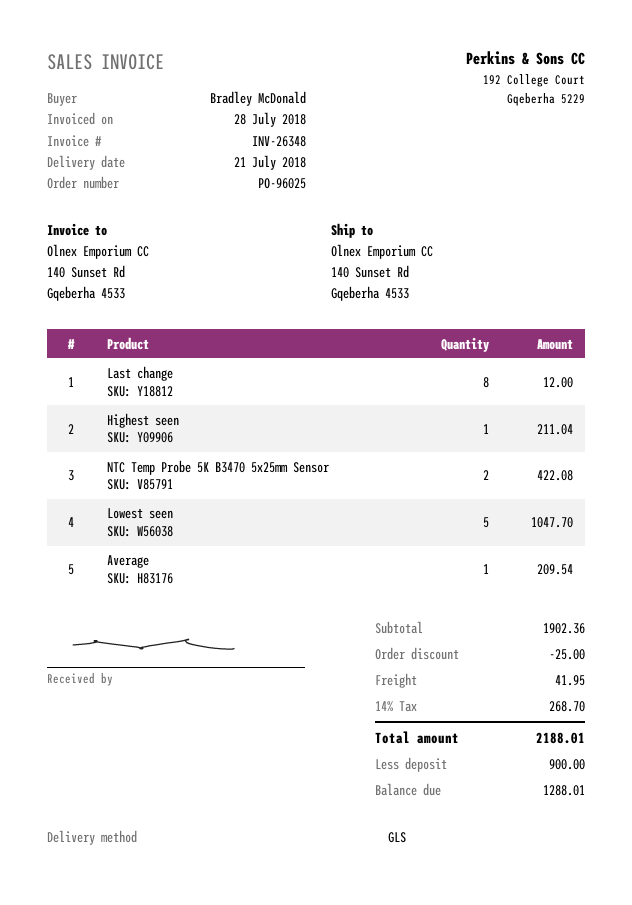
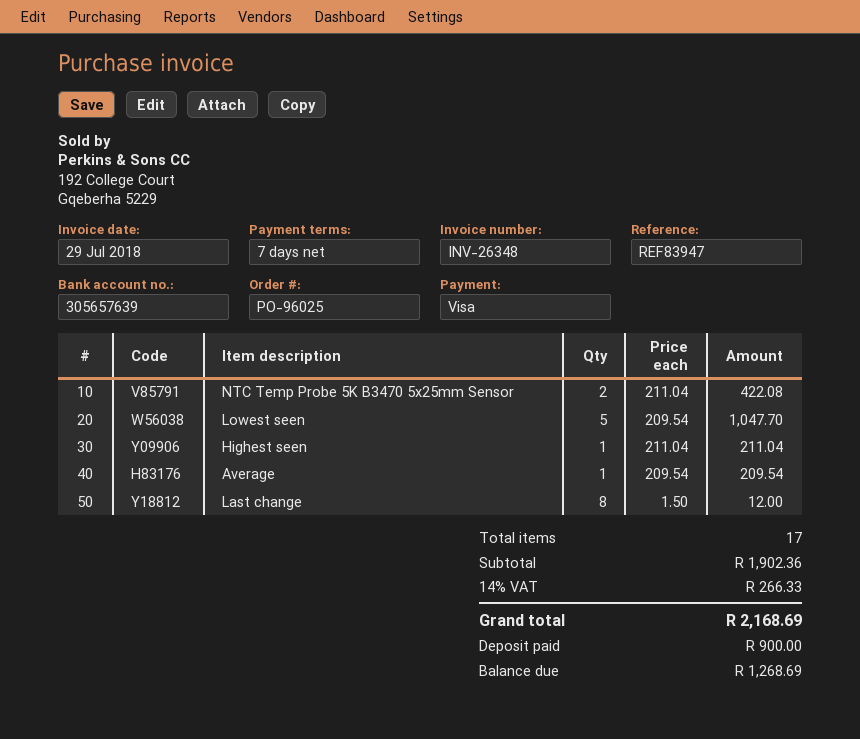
invoice date: 2018-07-28 -> 2018-07-29
discount: 25.00 -> none
shipping: 41.95 -> none
tax: 14% = 268.70 -> 14% = 266.33
total: 2188.01 -> 2168.69
balance: 1288.01 -> 1268.69

